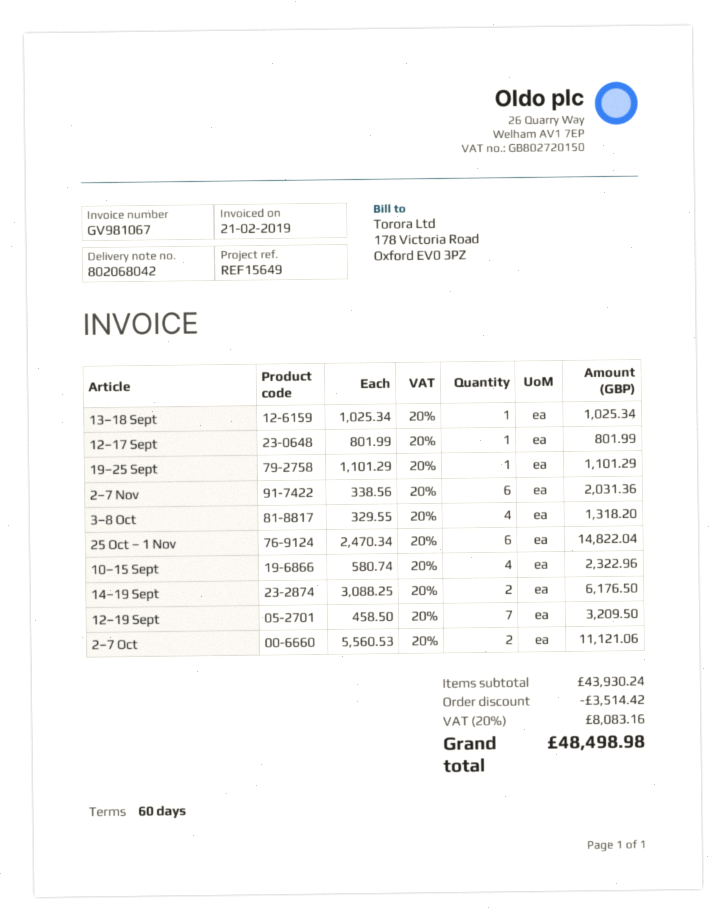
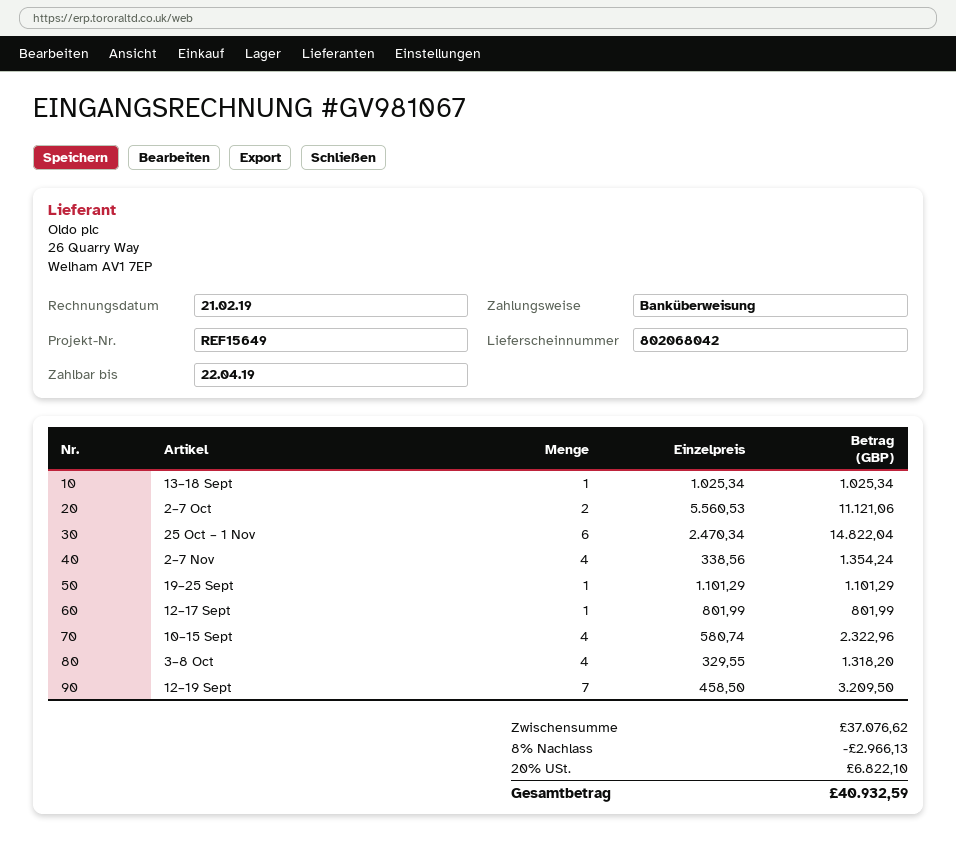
2–7 Nov: 6 x 338.56 = 2031.36 -> 4 x 338.56 = 1354.24
14–19 Sept: 2 x 3088.25 = 6176.50 -> none
subtotal: 43930.24 -> 37076.62
discount: 3514.42 -> 2966.13
tax: 20% = 8083.16 -> 20% = 6822.10
total: 48498.98 -> 40932.59

